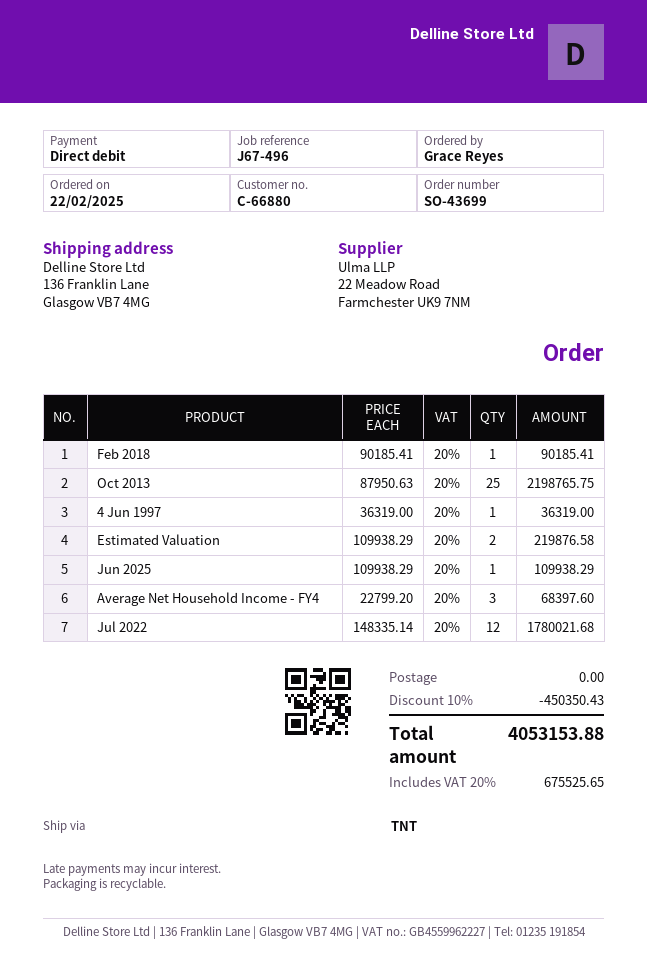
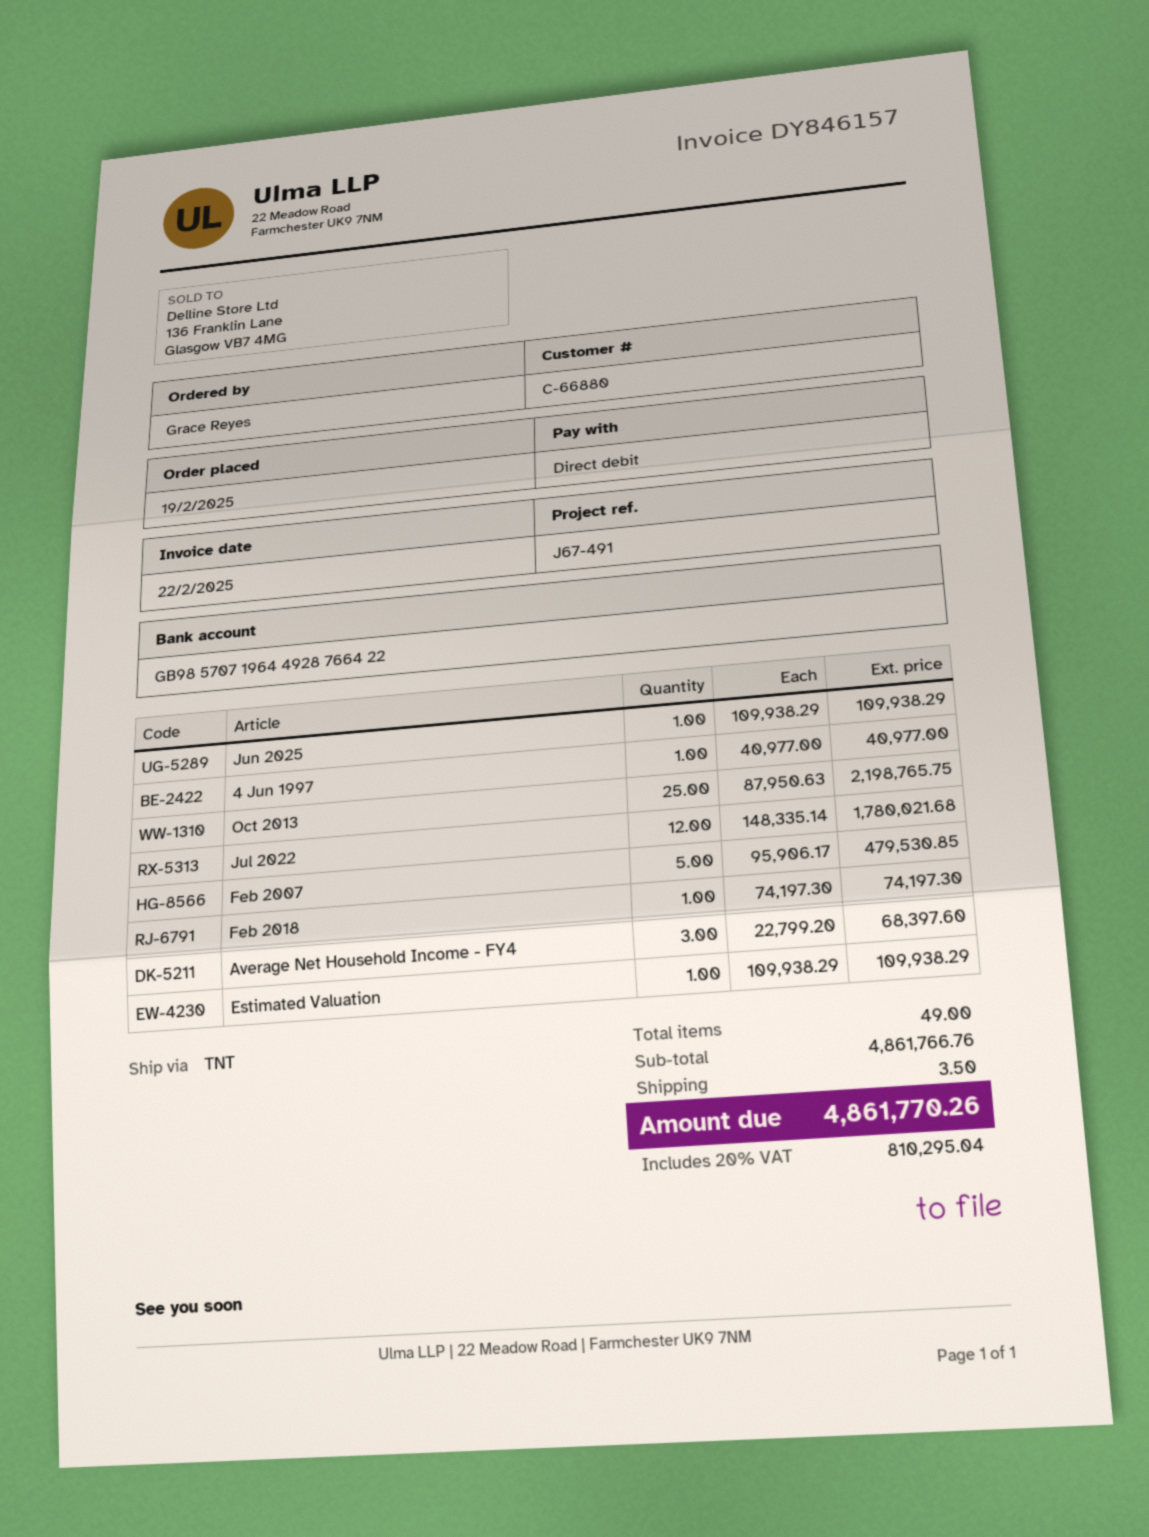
order date: 2025-02-22 -> 2025-02-19
reference: J67-496 -> J67-491
Feb 2018: 1 x 90185.41 = 90185.41 -> 1 x 74197.30 = 74197.30
4 Jun 1997: 1 x 36319.00 = 36319.00 -> 1 x 40977.00 = 40977.00
Estimated Valuation: 2 x 109938.29 = 219876.58 -> 1 x 109938.29 = 109938.29
Feb 2007: none -> 5 x 95906.17 = 479530.85
discount: 10% = 450350.43 -> none
shipping: 0.00 -> 3.50
tax: 20% = 675525.65 -> 20% = 810295.04
total: 4053153.88 -> 4861770.26

